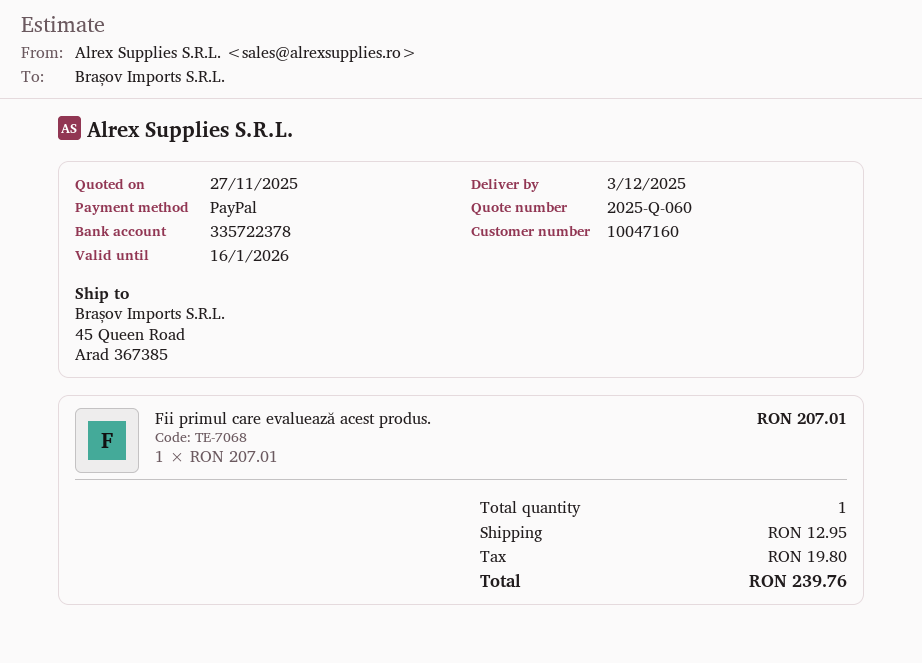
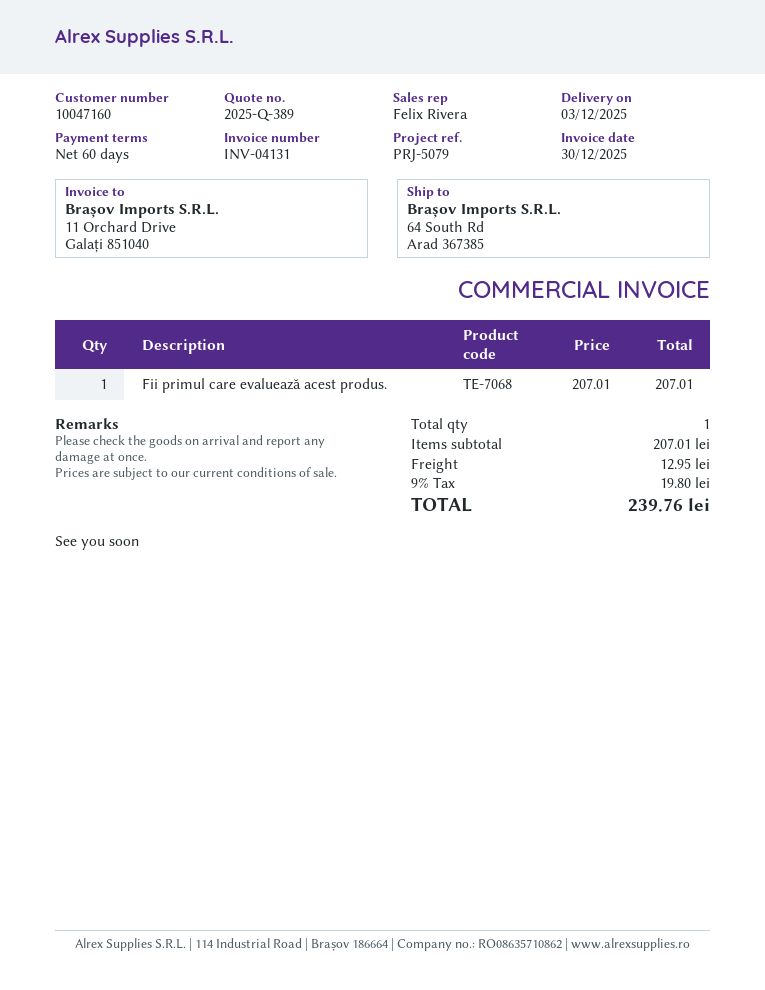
quote number: 2025-Q-060 -> 2025-Q-389
ship to: 45 Queen Road, Arad 367385 -> 64 South Rd, Arad 367385

